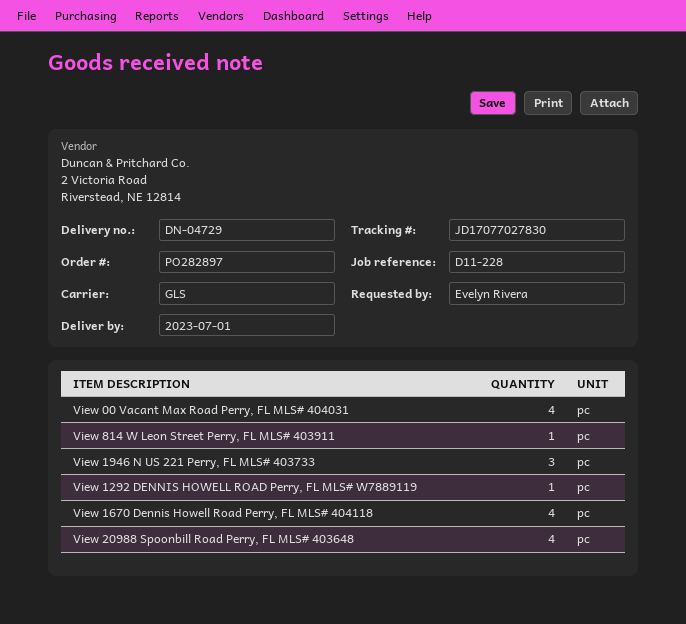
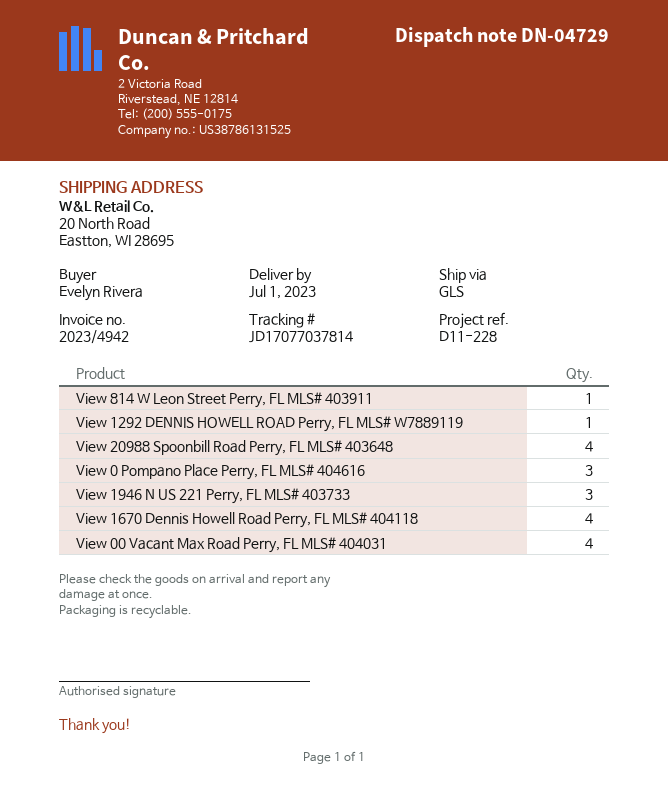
tracking number: JD17077027830 -> JD17077037814
View 0 Pompano Place Perry, FL MLS# 404616: none -> 3

